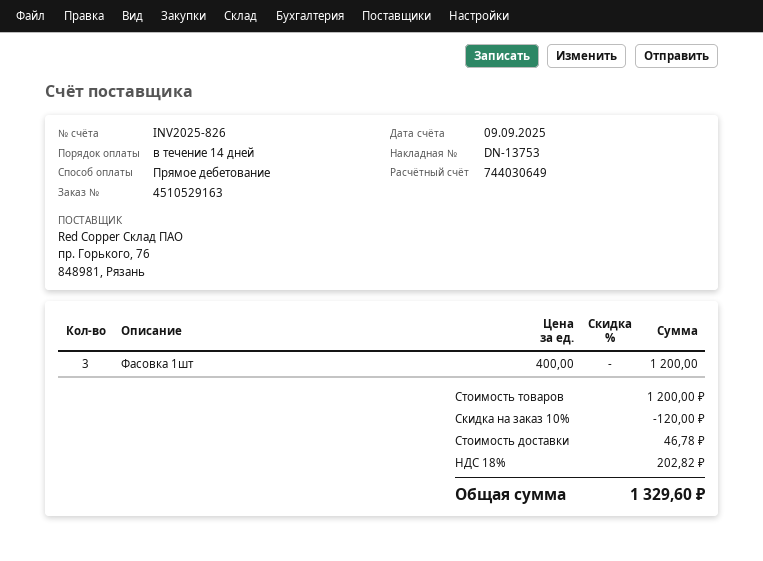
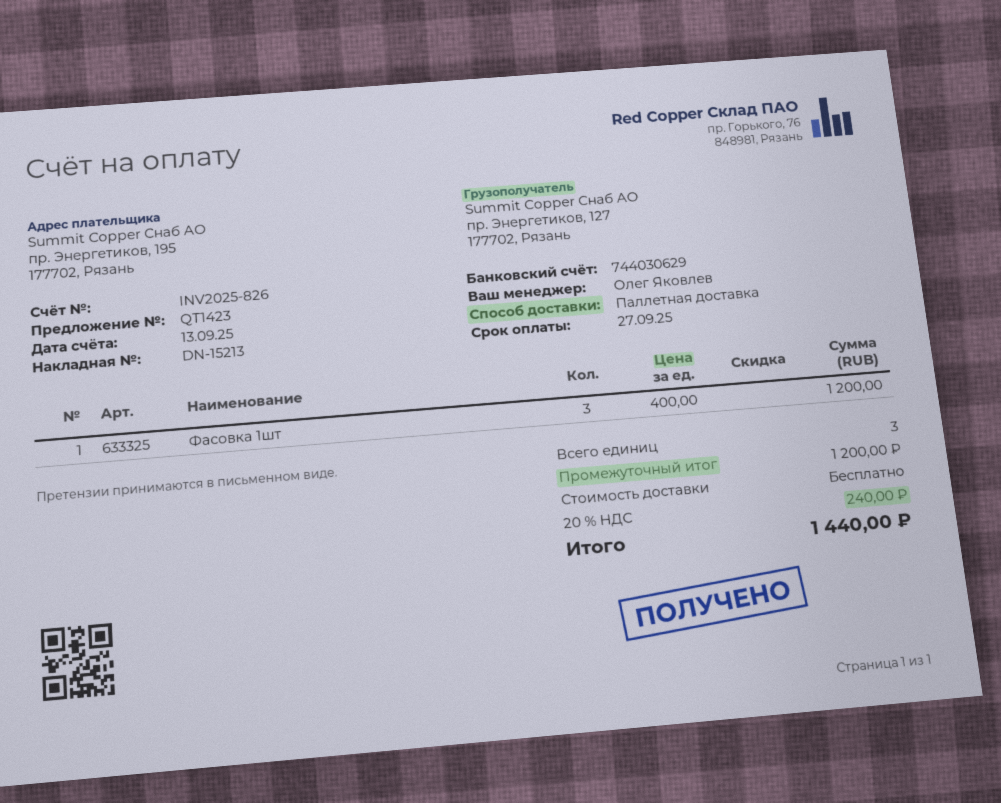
delivery note number: DN-13753 -> DN-15213
invoice date: 2025-09-09 -> 2025-09-13
bank account: 744030649 -> 744030629
discount: 10% = 120.00 -> none
shipping: 46.78 -> 0.00
tax: 18% = 202.82 -> 20% = 240.00
total: 1329.60 -> 1440.00

